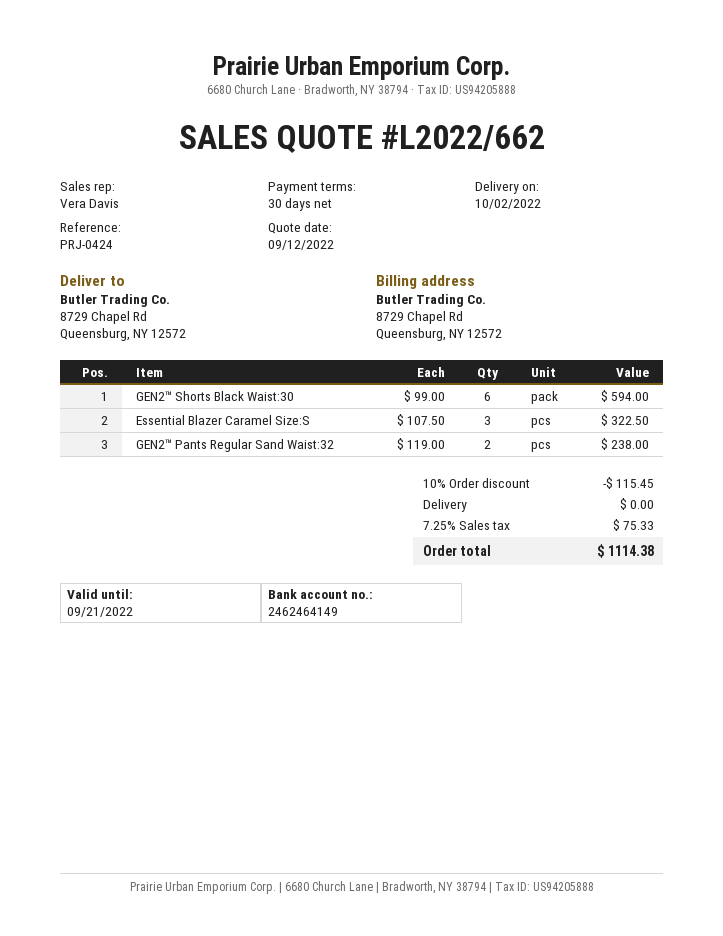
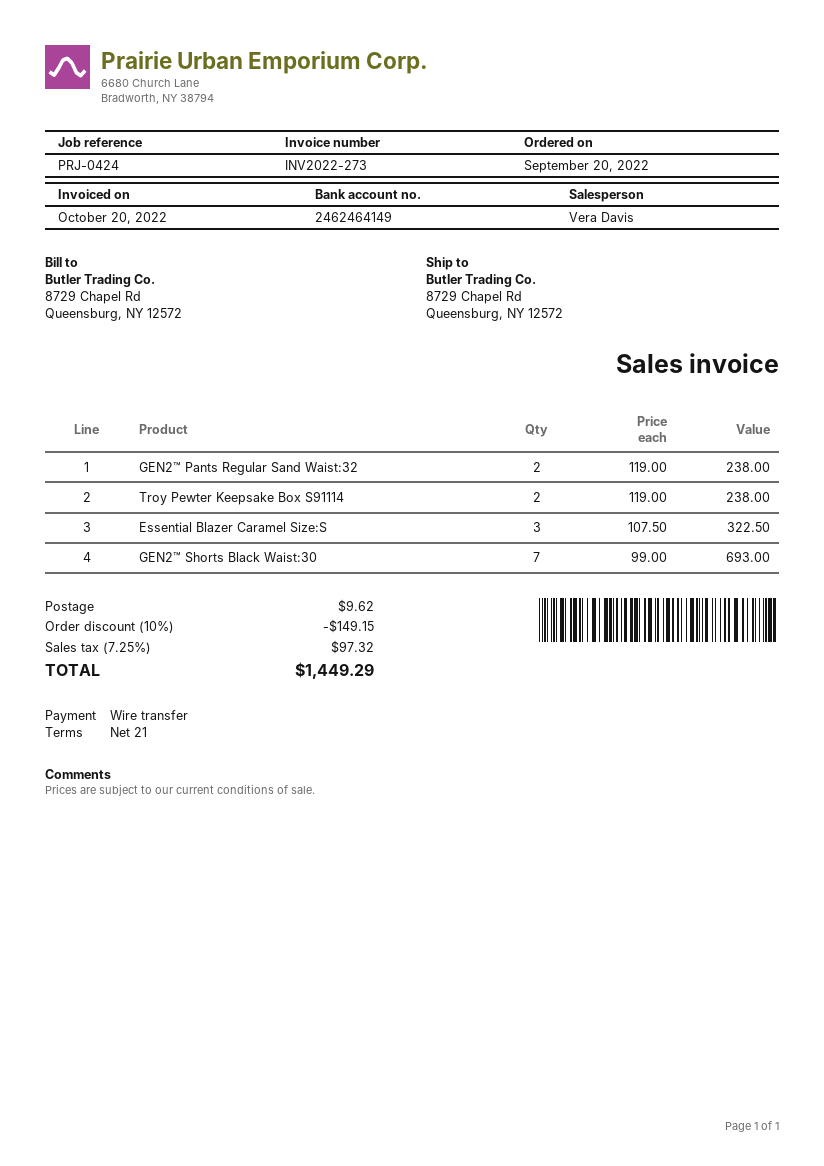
payment terms: 30 days -> 21 days
GEN2™ Shorts Black Waist:30: 6 x 99.00 = 594.00 -> 7 x 99.00 = 693.00
Troy Pewter Keepsake Box S91114: none -> 2 x 119.00 = 238.00
discount: 10% = 115.45 -> 10% = 149.15
shipping: 0.00 -> 9.62
tax: 7.25% = 75.33 -> 7.25% = 97.32
total: 1114.38 -> 1449.29

